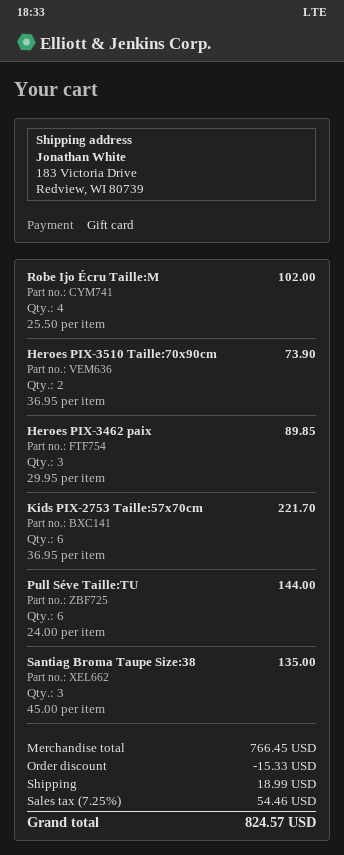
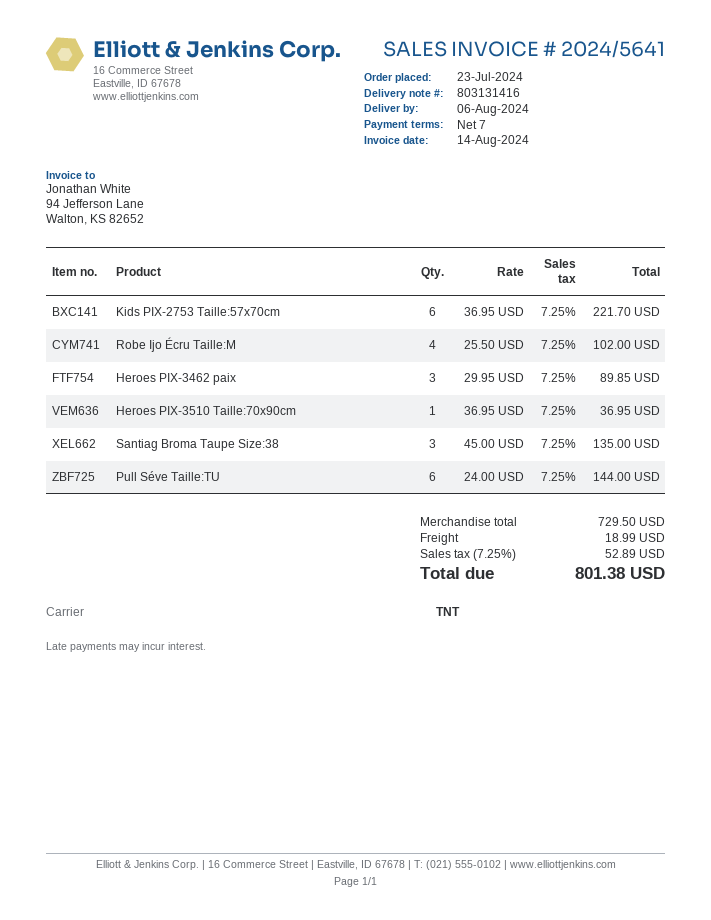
Heroes PIX-3510 Taille:70x90cm: 2 x 36.95 = 73.90 -> 1 x 36.95 = 36.95
subtotal: 766.45 -> 729.50
discount: 15.33 -> none
tax: 7.25% = 54.46 -> 7.25% = 52.89
total: 824.57 -> 801.38

